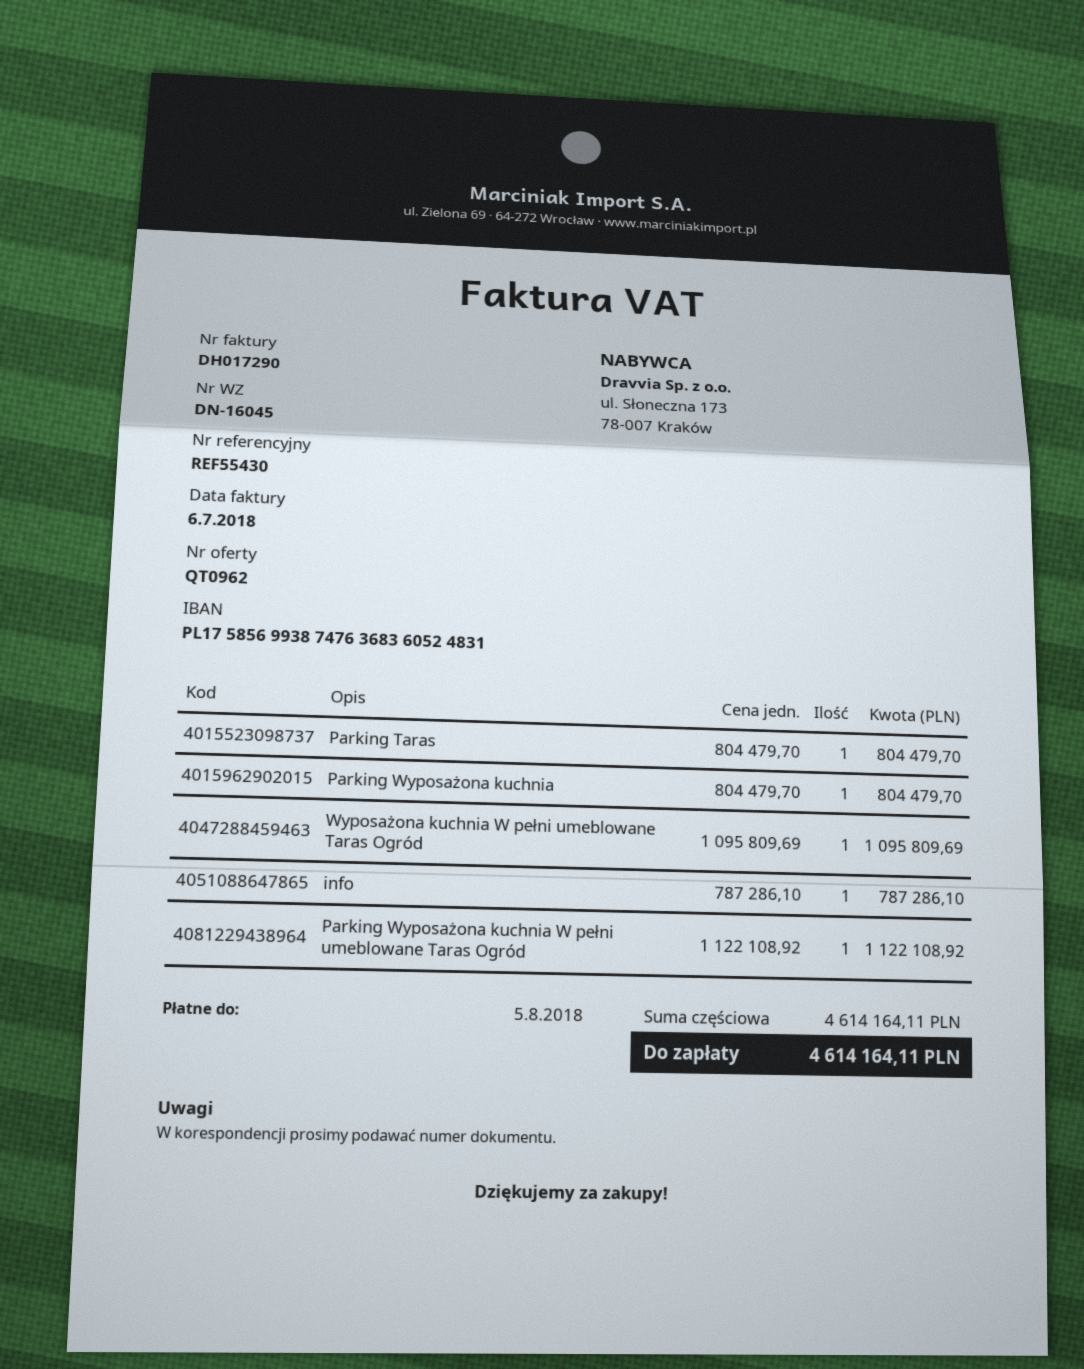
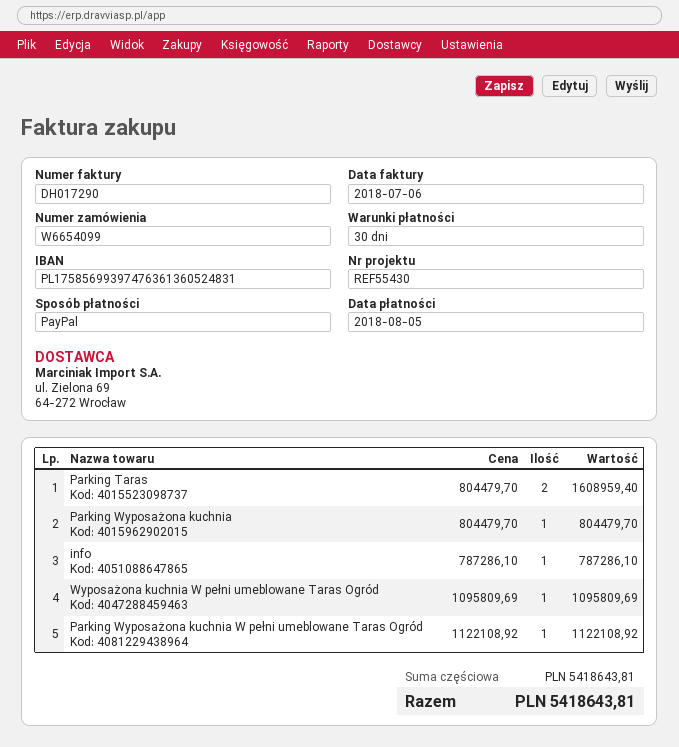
bank account: PL17585699387476368360524831 -> PL17585699397476361360524831
Parking Taras: 1 x 804479.70 = 804479.70 -> 2 x 804479.70 = 1608959.40
subtotal: 4614164.11 -> 5418643.81
total: 4614164.11 -> 5418643.81

